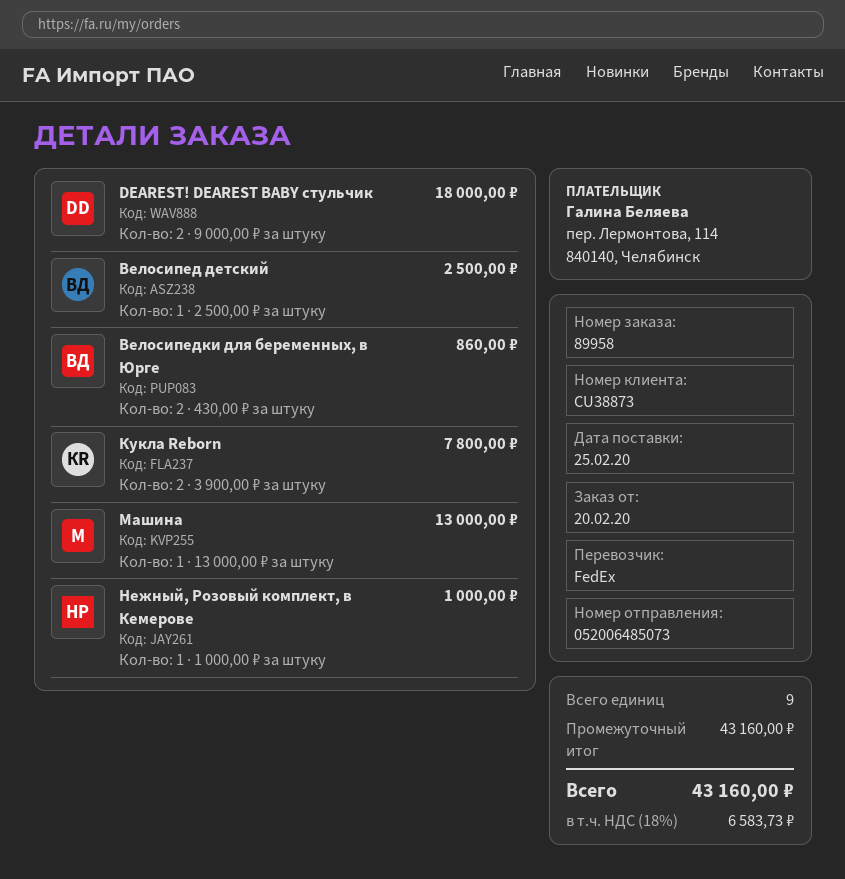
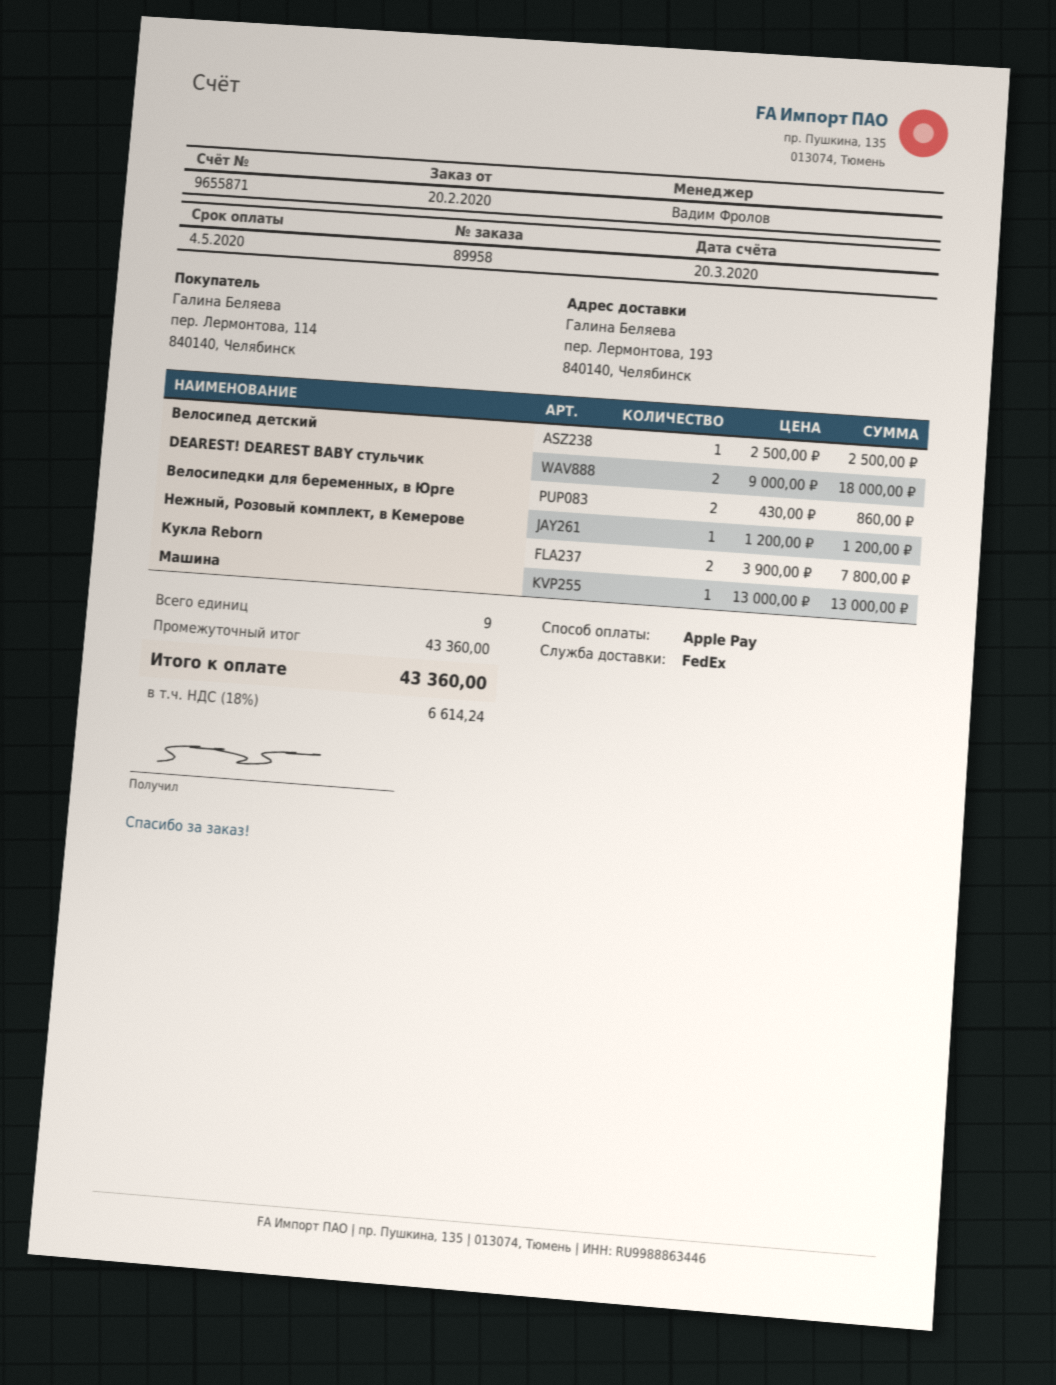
Нежный, Розовый комплект, в Кемерове: 1 x 1000.00 = 1000.00 -> 1 x 1200.00 = 1200.00
subtotal: 43160.00 -> 43360.00
tax: 18% = 6583.73 -> 18% = 6614.24
total: 43160.00 -> 43360.00

